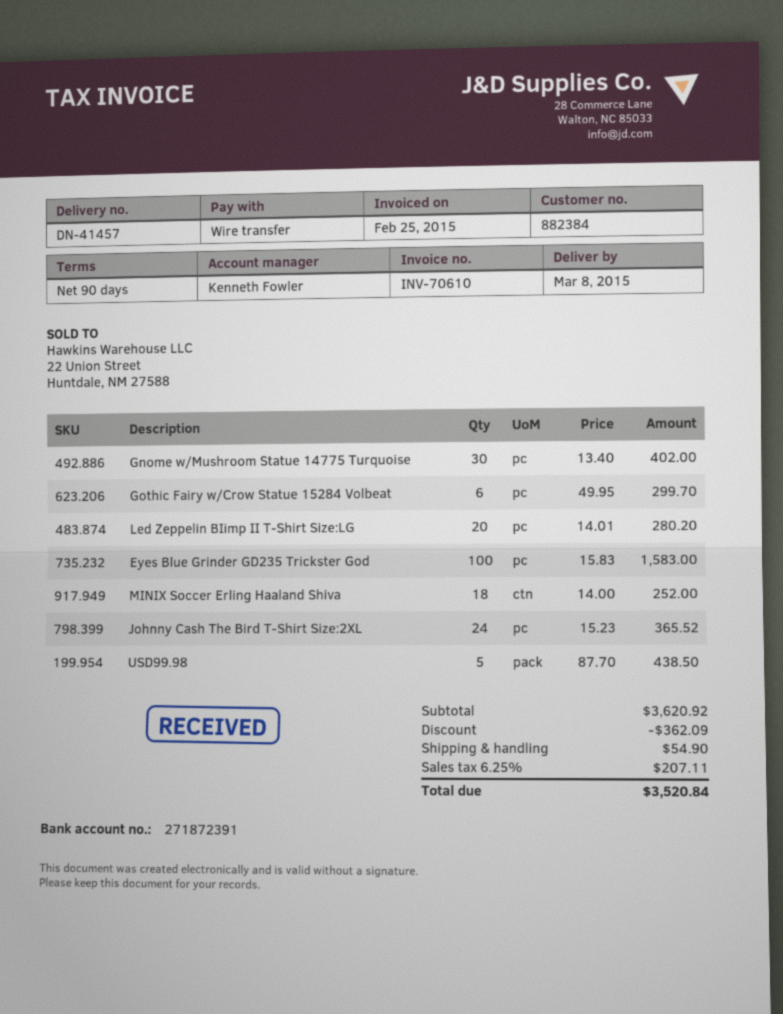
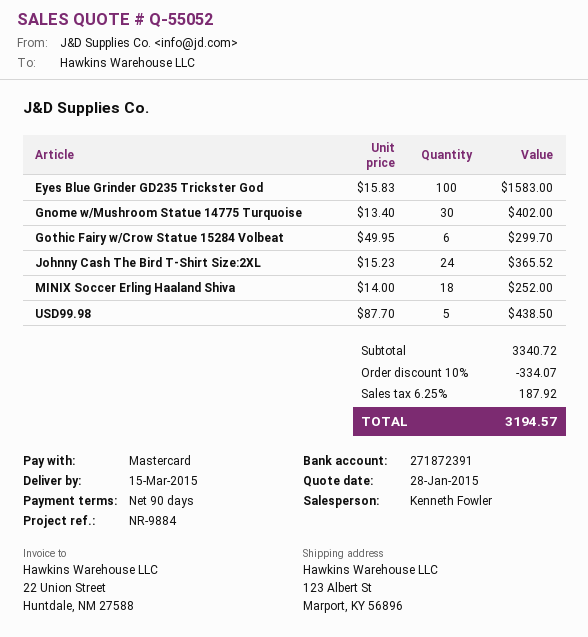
delivery date: 2015-03-08 -> 2015-03-15
payment method: bank transfer -> Mastercard
Led Zeppelin BIimp II T-Shirt Size:LG: 20 x 14.01 = 280.20 -> none
subtotal: 3620.92 -> 3340.72
discount: 362.09 -> 334.07
shipping: 54.90 -> none
tax: 6.25% = 207.11 -> 6.25% = 187.92
total: 3520.84 -> 3194.57

